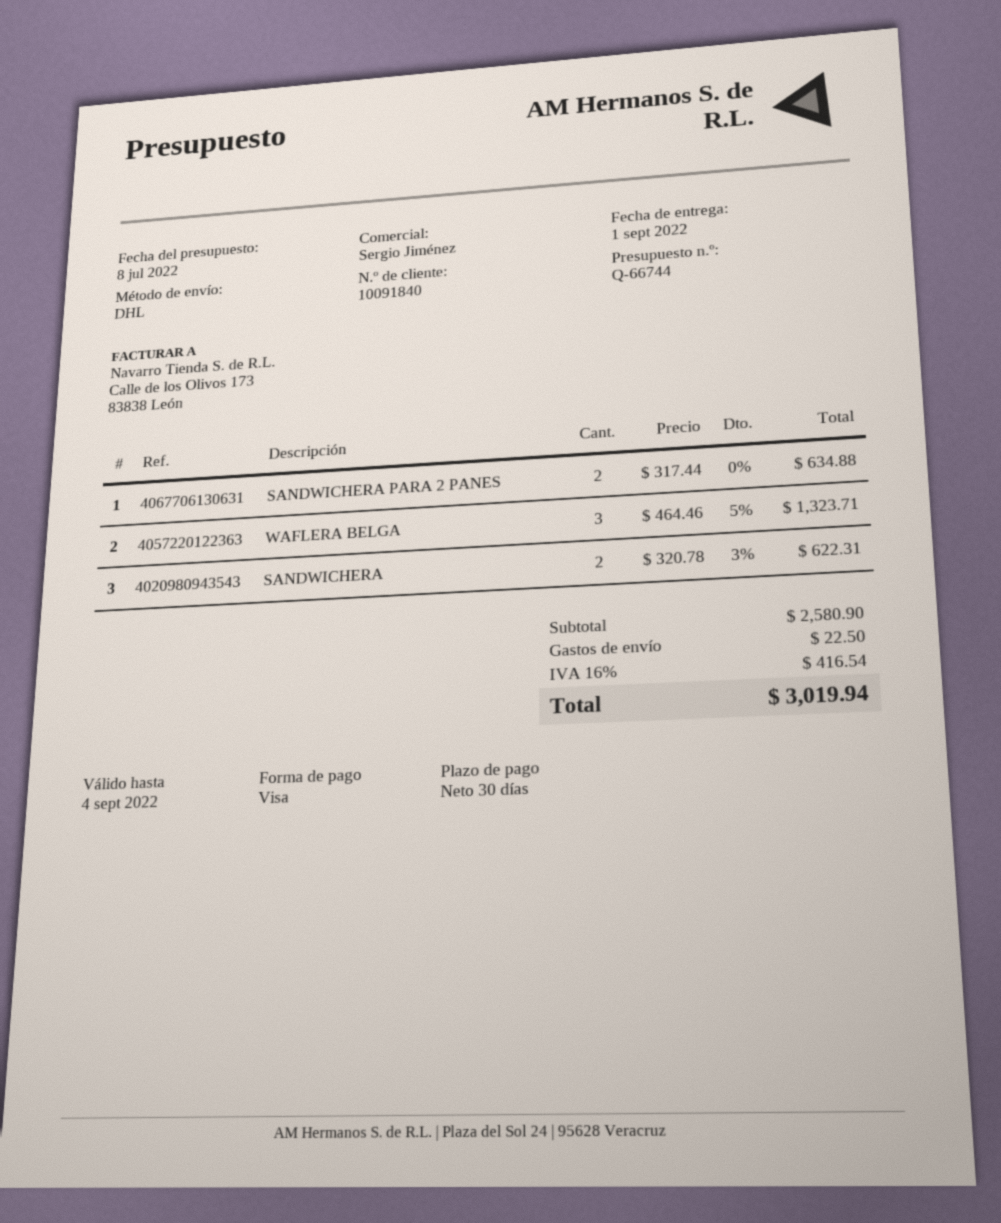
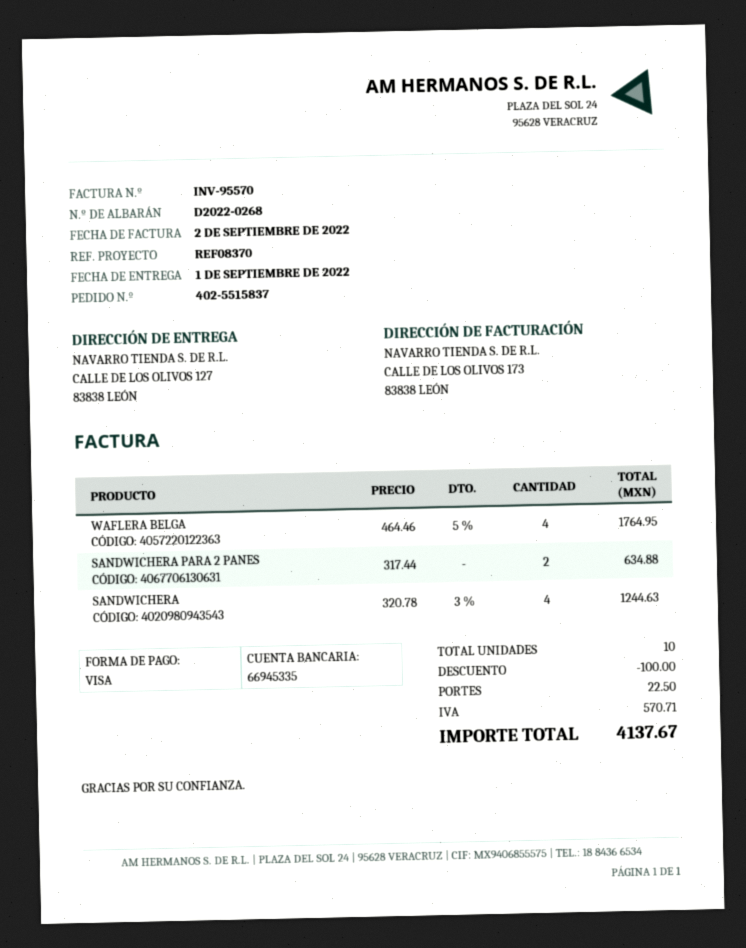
WAFLERA BELGA: 3 x 464.46 - 5% = 1323.71 -> 4 x 464.46 - 5% = 1764.95
SANDWICHERA: 2 x 320.78 - 3% = 622.31 -> 4 x 320.78 - 3% = 1244.63
discount: none -> 100.00
tax: 416.54 -> 570.71
total: 3019.94 -> 4137.67

